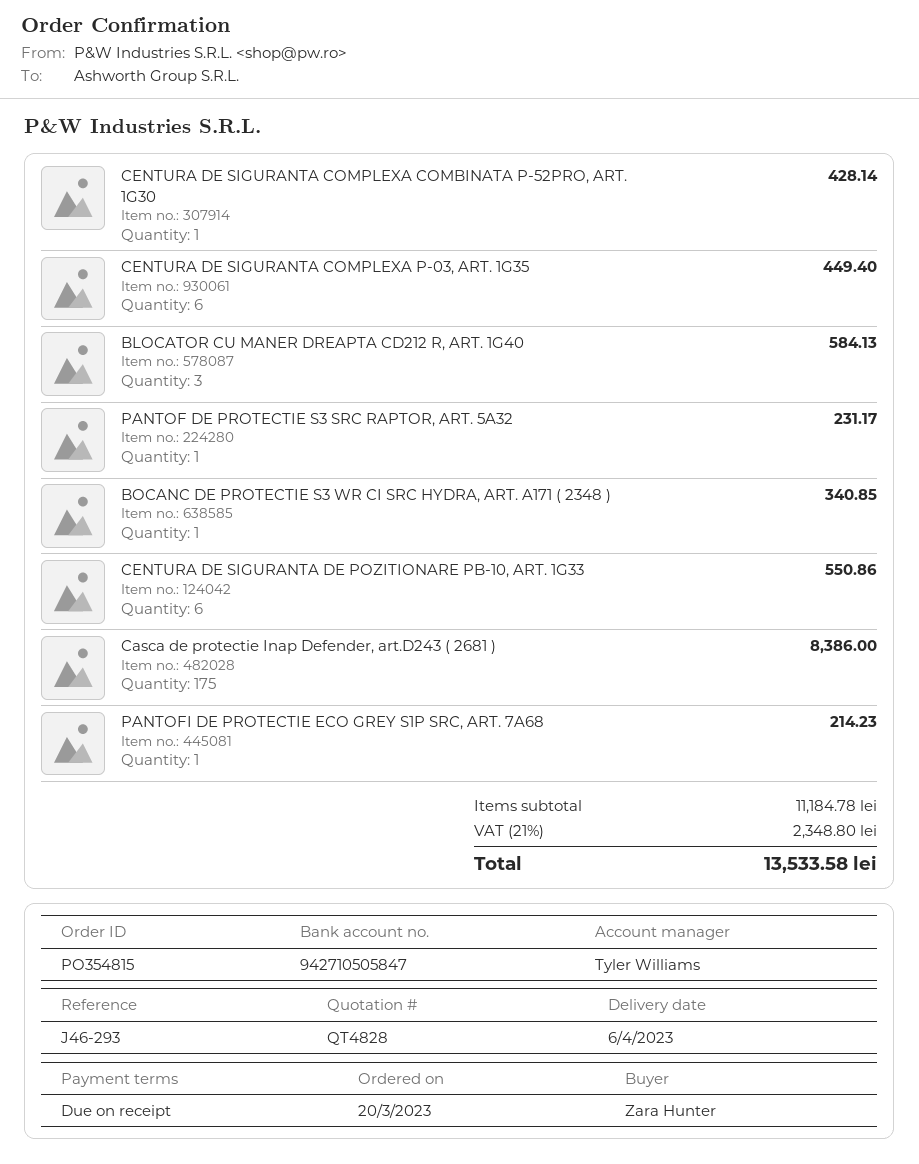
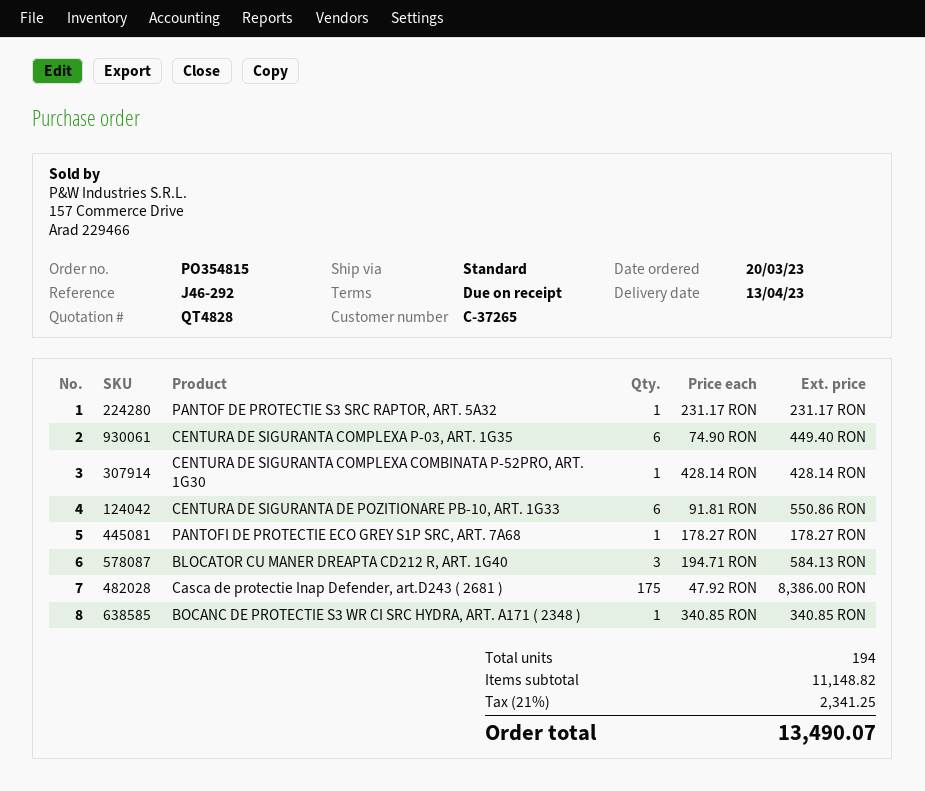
delivery date: 2023-04-06 -> 2023-04-13
reference: J46-293 -> J46-292
PANTOFI DE PROTECTIE ECO GREY S1P SRC, ART. 7A68: 1 for 214.23 -> 1 for 178.27
subtotal: 11184.78 -> 11148.82
tax: 21% = 2348.80 -> 21% = 2341.25
total: 13533.58 -> 13490.07

